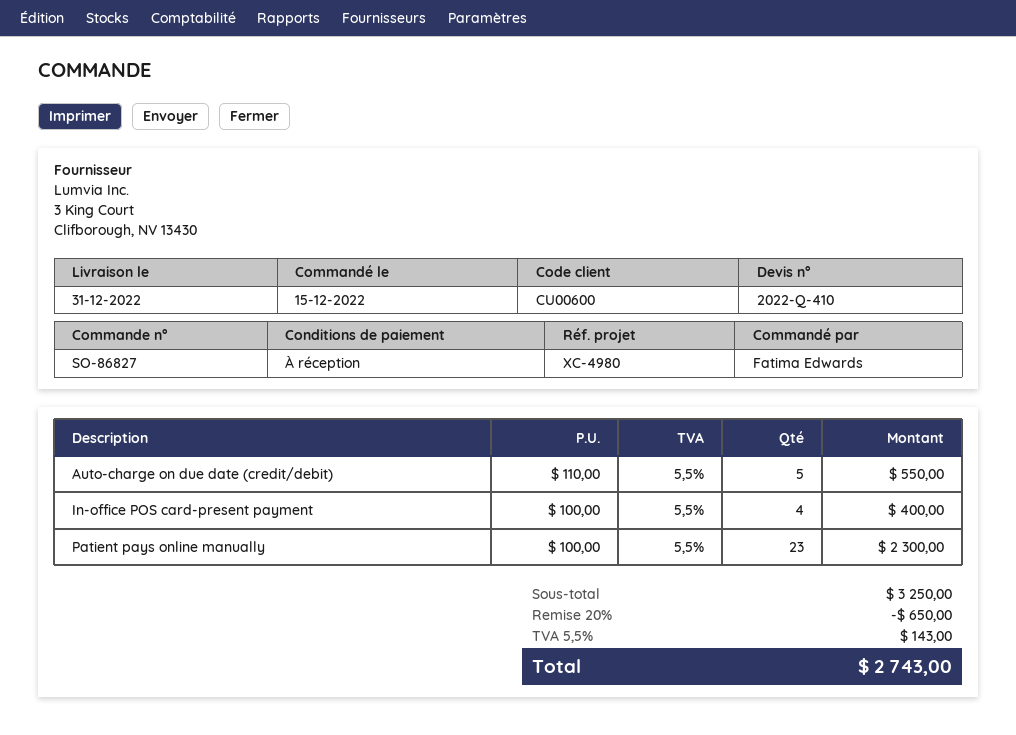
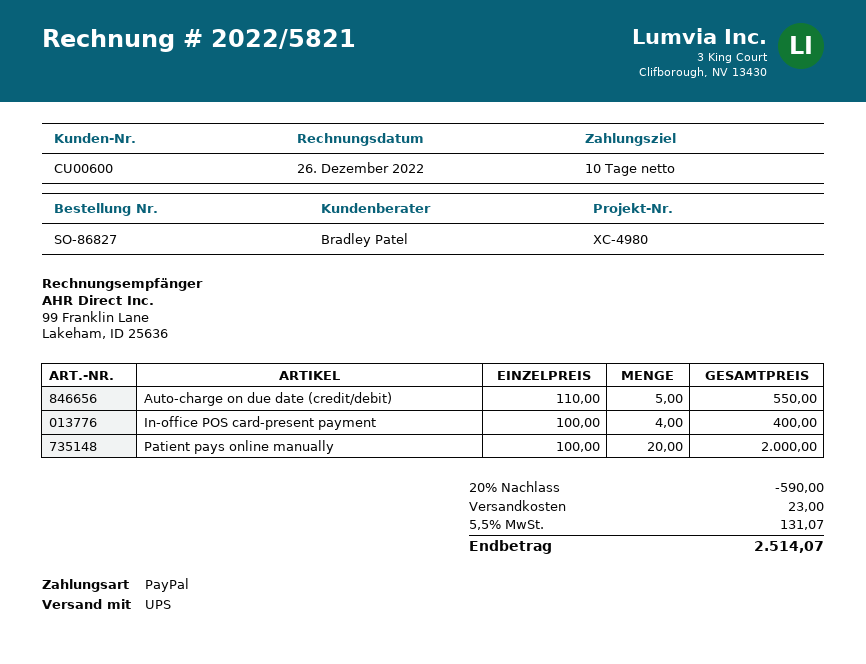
payment terms: on receipt -> 10 days
Patient pays online manually: 23 x 100.00 = 2300.00 -> 20 x 100.00 = 2000.00
discount: 20% = 650.00 -> 20% = 590.00
shipping: none -> 23.00
tax: 5.5% = 143.00 -> 5.5% = 131.07
total: 2743.00 -> 2514.07

